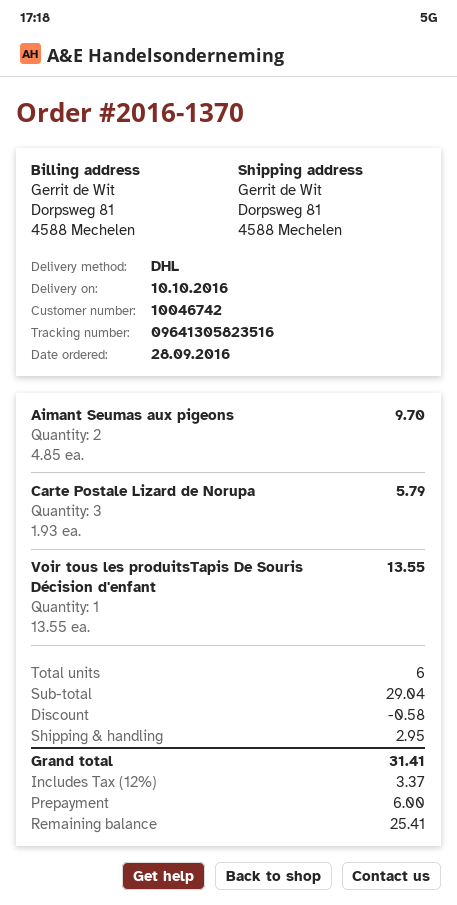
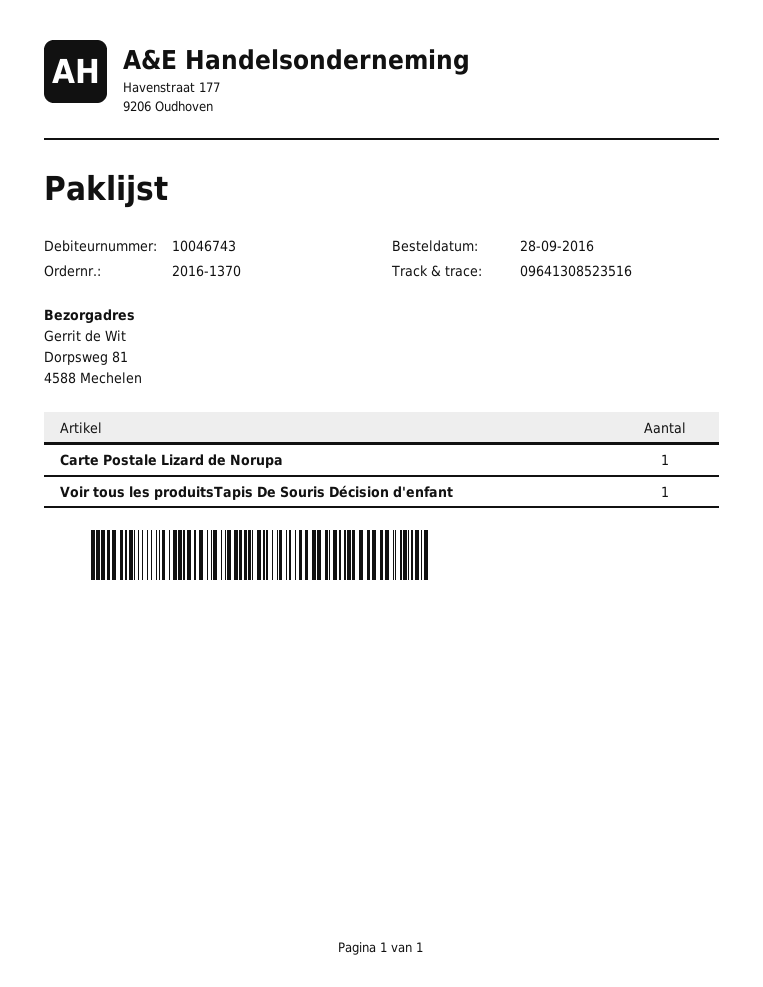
customer number: 10046742 -> 10046743
tracking number: 09641305823516 -> 09641308523516
Aimant Seumas aux pigeons: 2 -> none
Carte Postale Lizard de Norupa: 3 -> 1

